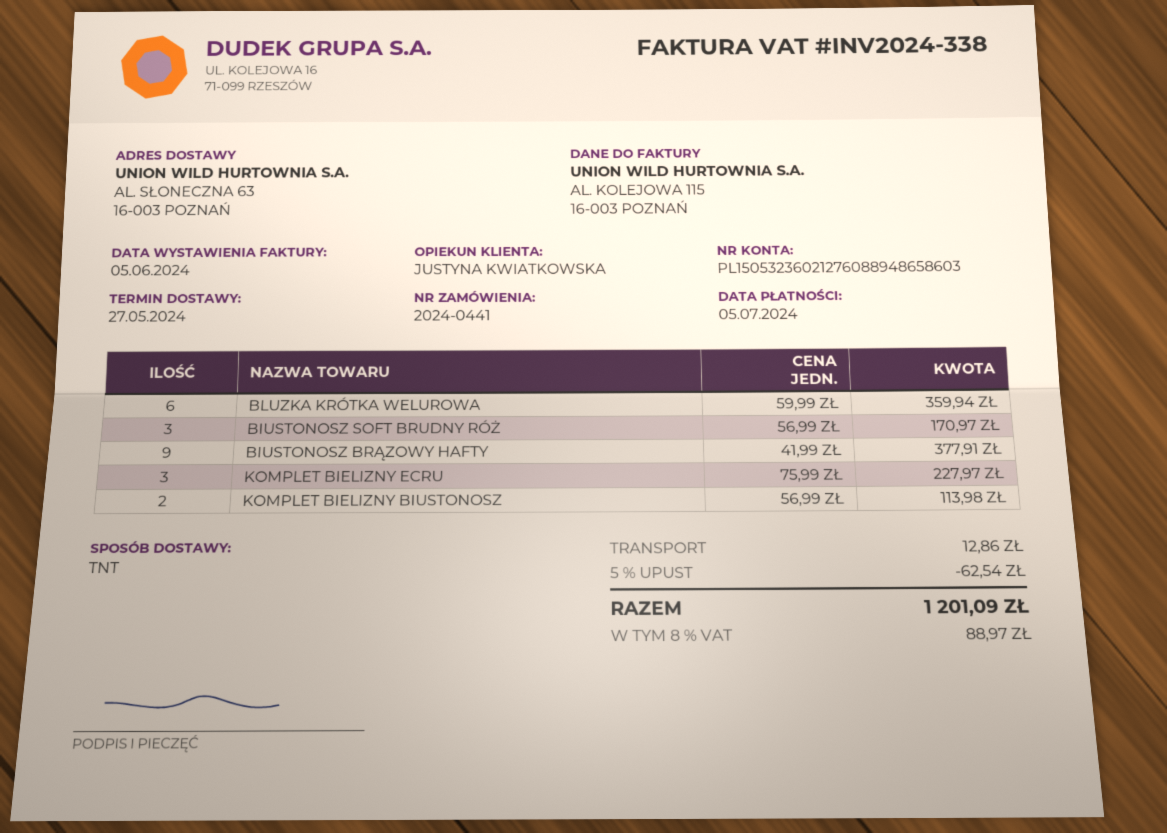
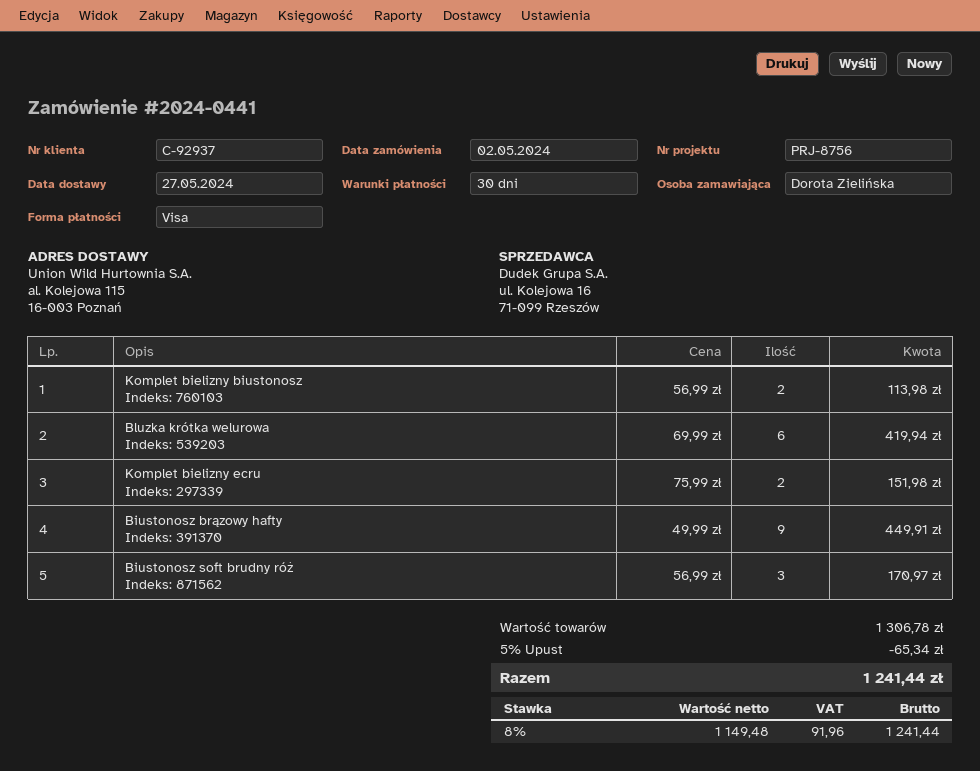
ship to: AL. SŁONECZNA 63, 16-003 POZNAŃ -> al. Kolejowa 115, 16-003 Poznań
BLUZKA KRÓTKA WELUROWA: 6 x 59.99 = 359.94 -> 6 x 69.99 = 419.94
BIUSTONOSZ BRĄZOWY HAFTY: 9 x 41.99 = 377.91 -> 9 x 49.99 = 449.91
KOMPLET BIELIZNY ECRU: 3 x 75.99 = 227.97 -> 2 x 75.99 = 151.98
discount: 5% = 62.54 -> 5% = 65.34
shipping: 12.86 -> none
tax: 8% = 88.97 -> 8% = 91.96
total: 1201.09 -> 1241.44

